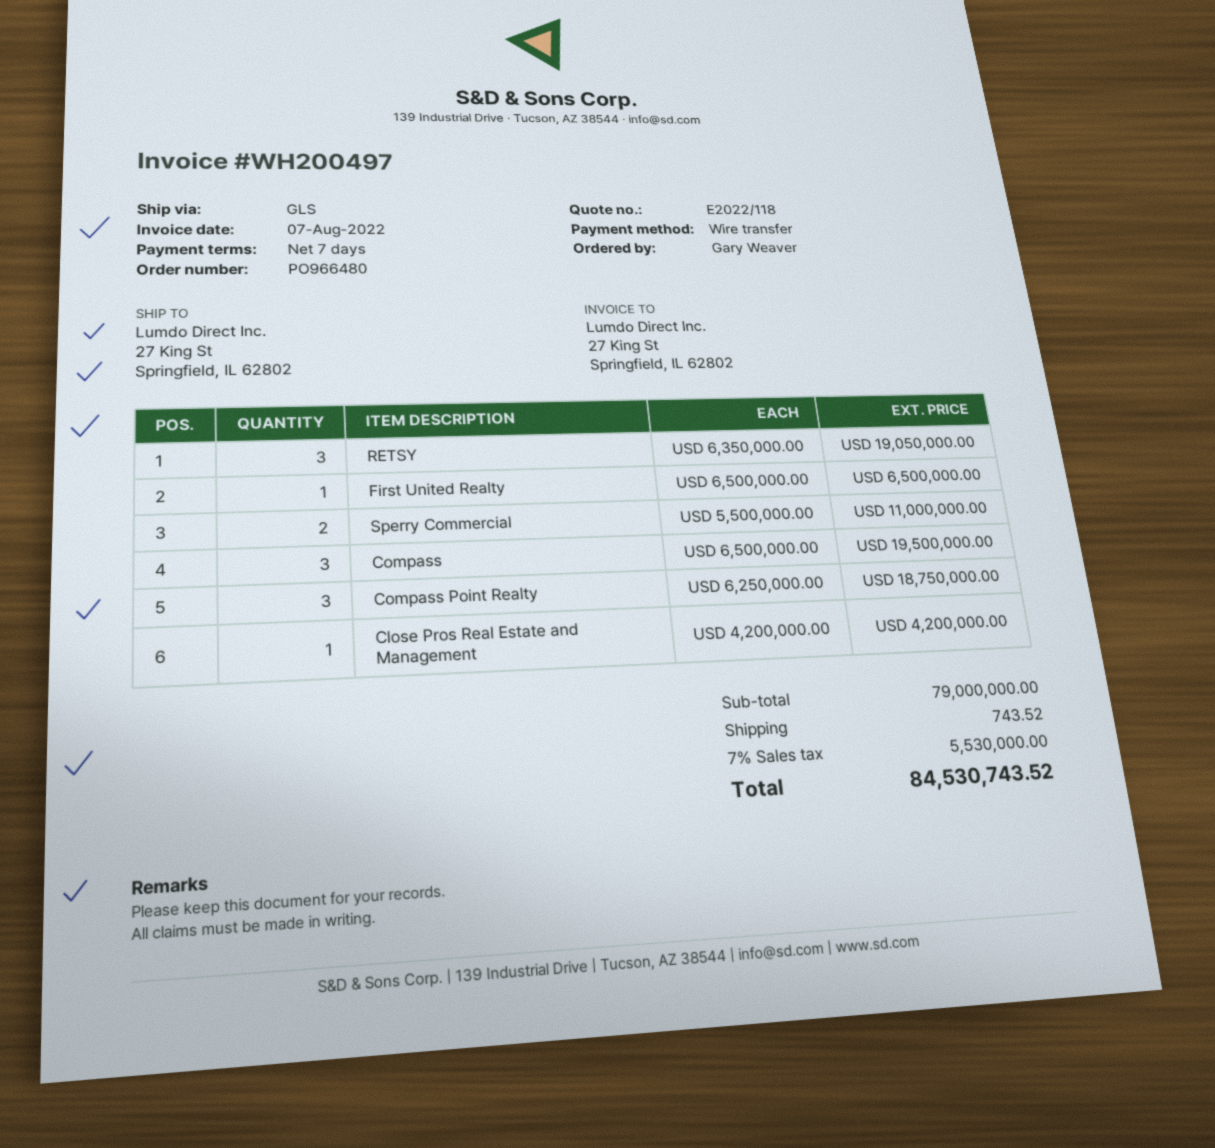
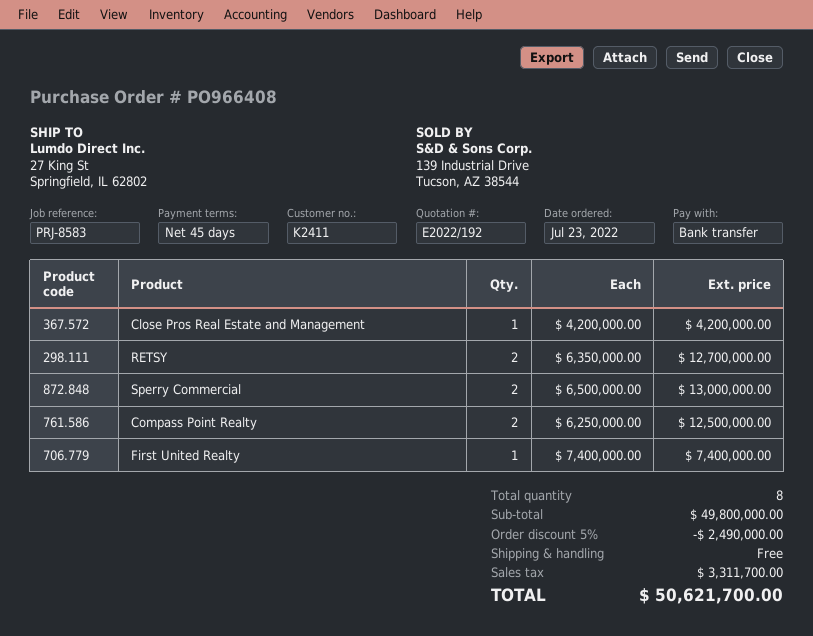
quote number: E2022/118 -> E2022/192
order number: PO966480 -> PO966408
payment terms: 7 days -> 45 days
RETSY: 3 x 6350000.00 = 19050000.00 -> 2 x 6350000.00 = 12700000.00
First United Realty: 1 x 6500000.00 = 6500000.00 -> 1 x 7400000.00 = 7400000.00
Sperry Commercial: 2 x 5500000.00 = 11000000.00 -> 2 x 6500000.00 = 13000000.00
Compass: 3 x 6500000.00 = 19500000.00 -> none
Compass Point Realty: 3 x 6250000.00 = 18750000.00 -> 2 x 6250000.00 = 12500000.00
subtotal: 79000000.00 -> 49800000.00
discount: none -> 5% = 2490000.00
shipping: 743.52 -> 0.00
tax: 5530000.00 -> 3311700.00
total: 84530743.52 -> 50621700.00

